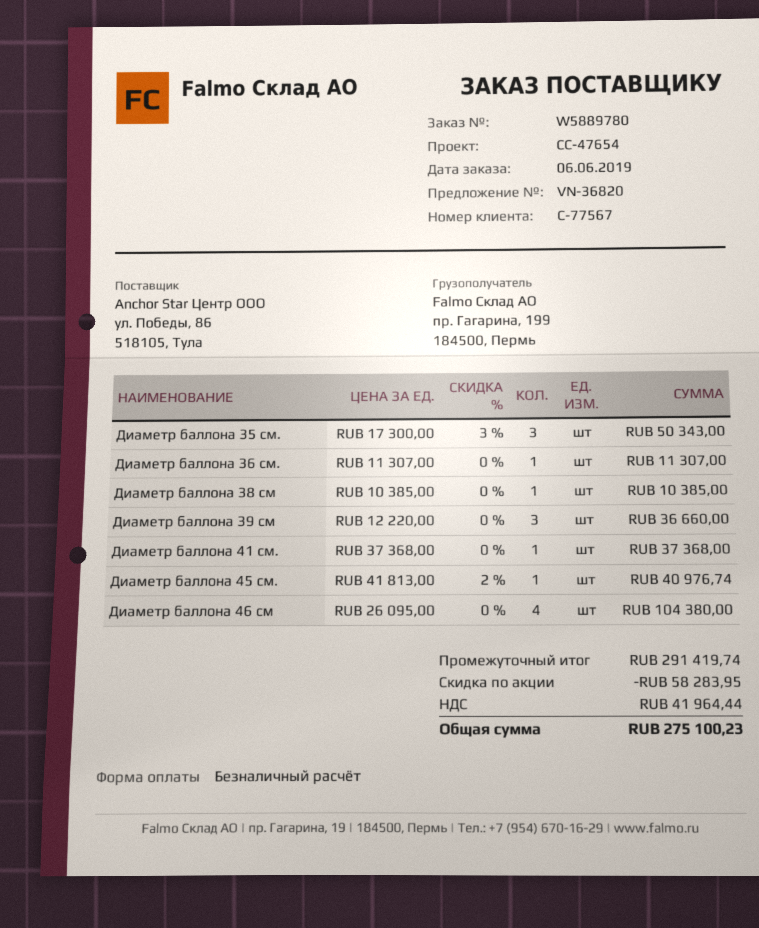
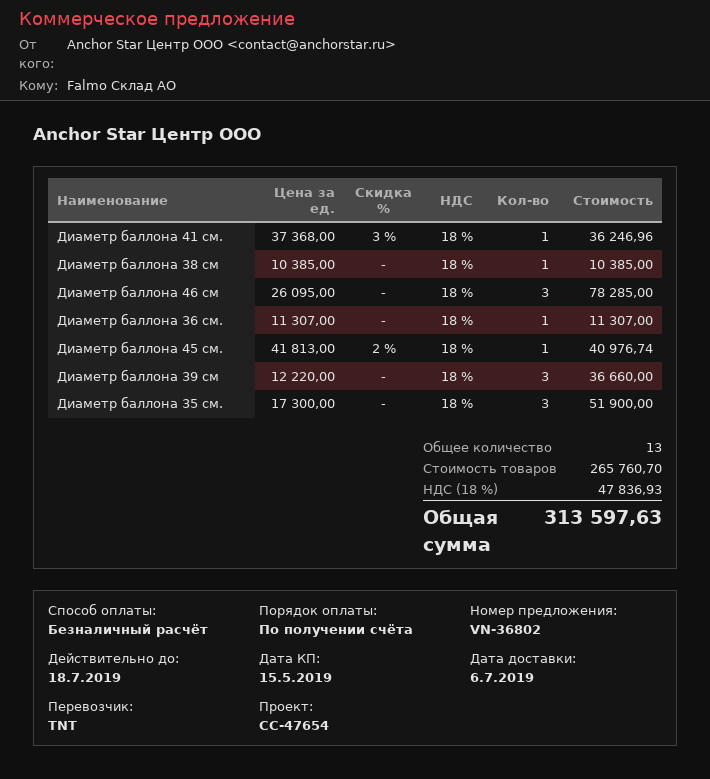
quote number: VN-36820 -> VN-36802
Диаметр баллона 35 см.: 3 x 17300.00 - 3% = 50343.00 -> 3 x 17300.00 = 51900.00
Диаметр баллона 41 см.: 1 x 37368.00 = 37368.00 -> 1 x 37368.00 - 3% = 36246.96
Диаметр баллона 46 см: 4 x 26095.00 = 104380.00 -> 3 x 26095.00 = 78285.00
subtotal: 291419.74 -> 265760.70
discount: 58283.95 -> none
tax: 41964.44 -> 47836.93
total: 275100.23 -> 313597.63

